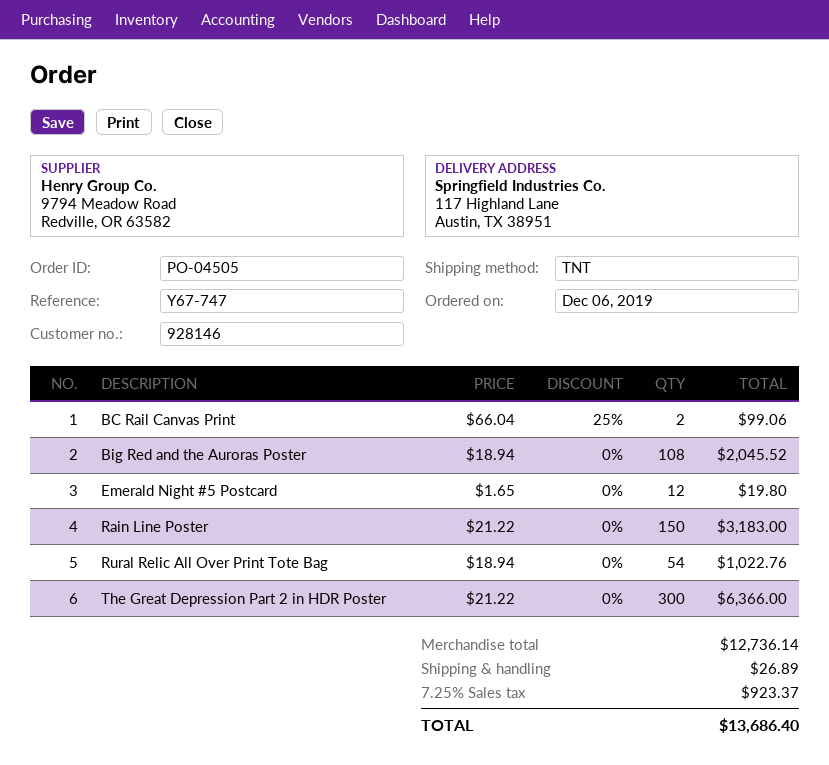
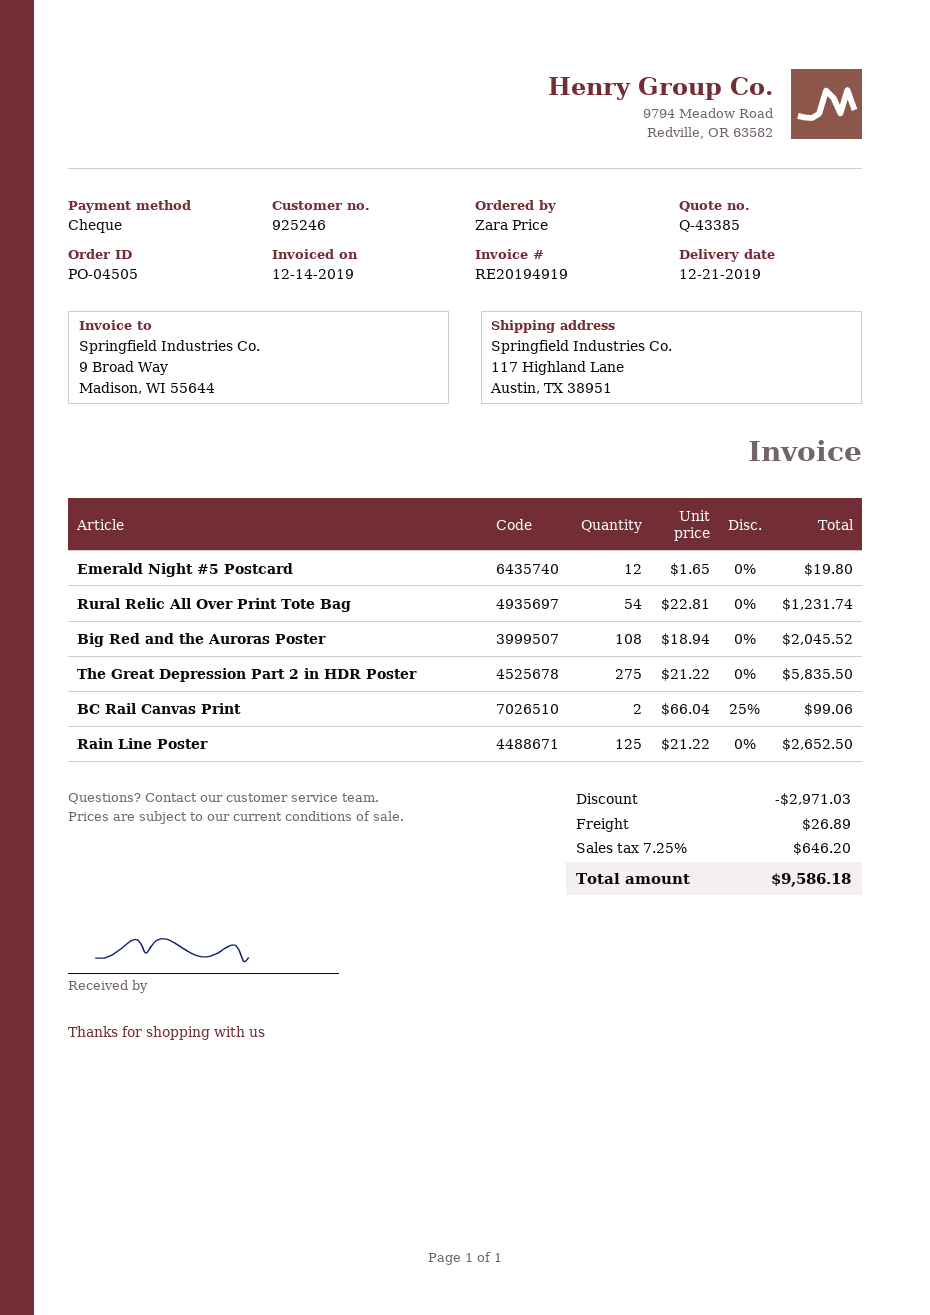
customer number: 928146 -> 925246
Rain Line Poster: 150 x 21.22 = 3183.00 -> 125 x 21.22 = 2652.50
Rural Relic All Over Print Tote Bag: 54 x 18.94 = 1022.76 -> 54 x 22.81 = 1231.74
The Great Depression Part 2 in HDR Poster: 300 x 21.22 = 6366.00 -> 275 x 21.22 = 5835.50
discount: none -> 2971.03
tax: 7.25% = 923.37 -> 7.25% = 646.20
total: 13686.40 -> 9586.18

